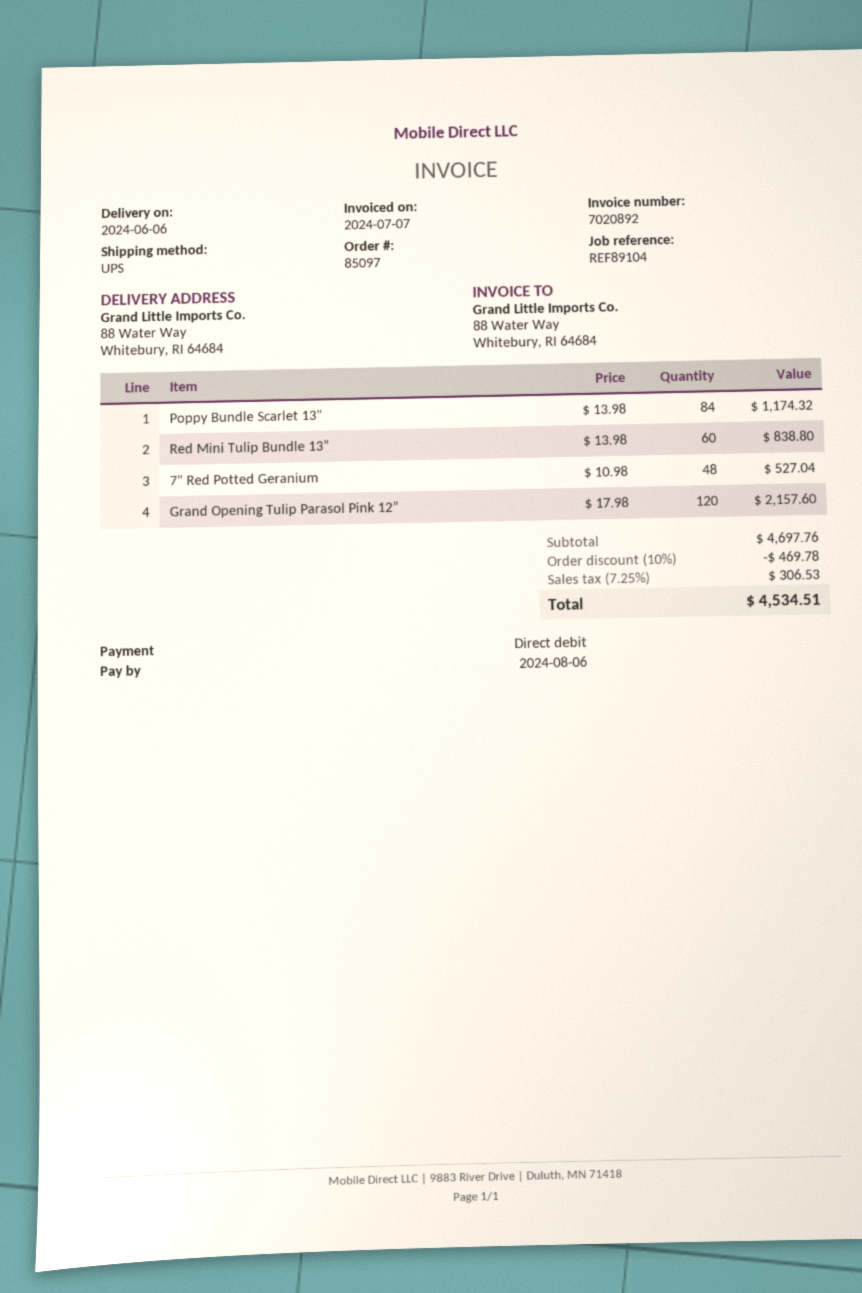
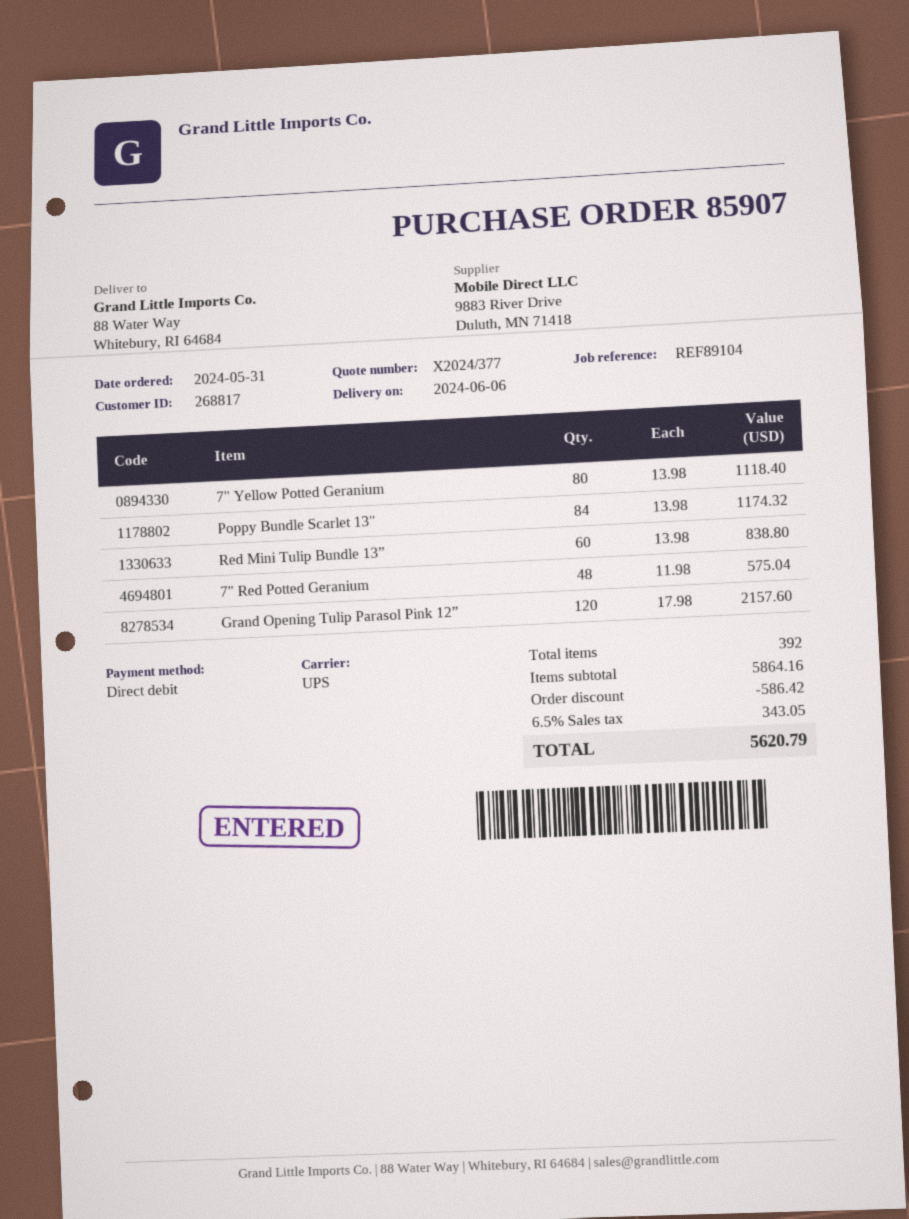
order number: 85097 -> 85907
7" Red Potted Geranium: 48 x 10.98 = 527.04 -> 48 x 11.98 = 575.04
7" Yellow Potted Geranium: none -> 80 x 13.98 = 1118.40
subtotal: 4697.76 -> 5864.16
discount: 469.78 -> 586.42
tax: 7.25% = 306.53 -> 6.5% = 343.05
total: 4534.51 -> 5620.79

